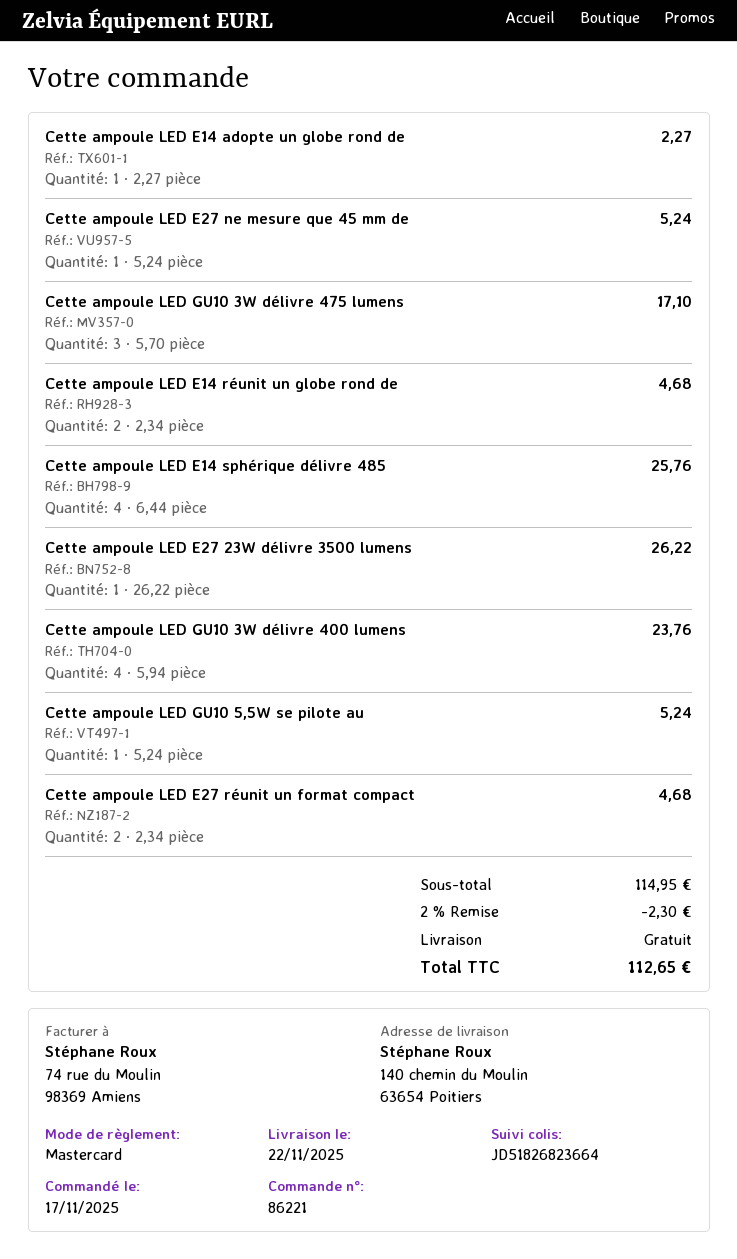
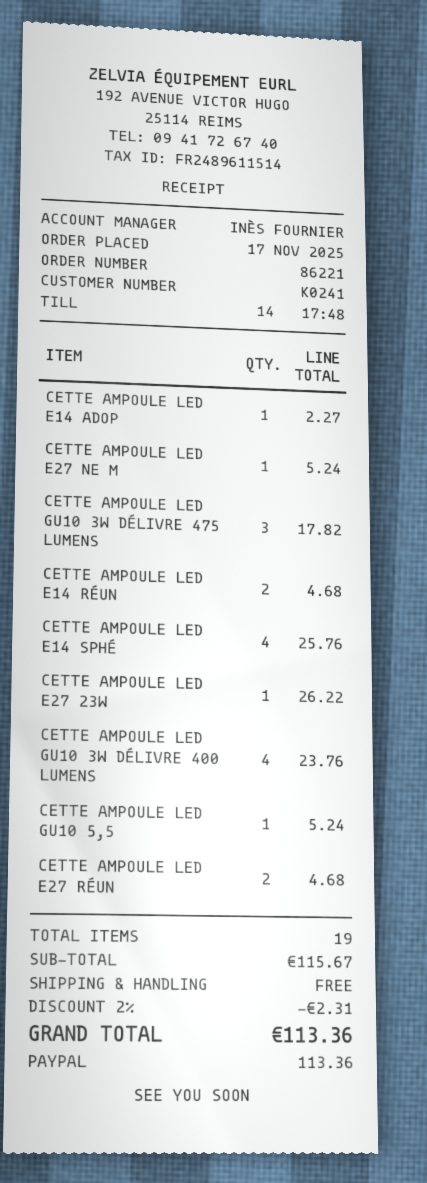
payment method: Mastercard -> PayPal
Cette ampoule LED GU10 3W délivre 475 lumens: 3 for 17.10 -> 3 for 17.82
subtotal: 114.95 -> 115.67
discount: 2% = 2.30 -> 2% = 2.31
total: 112.65 -> 113.36

